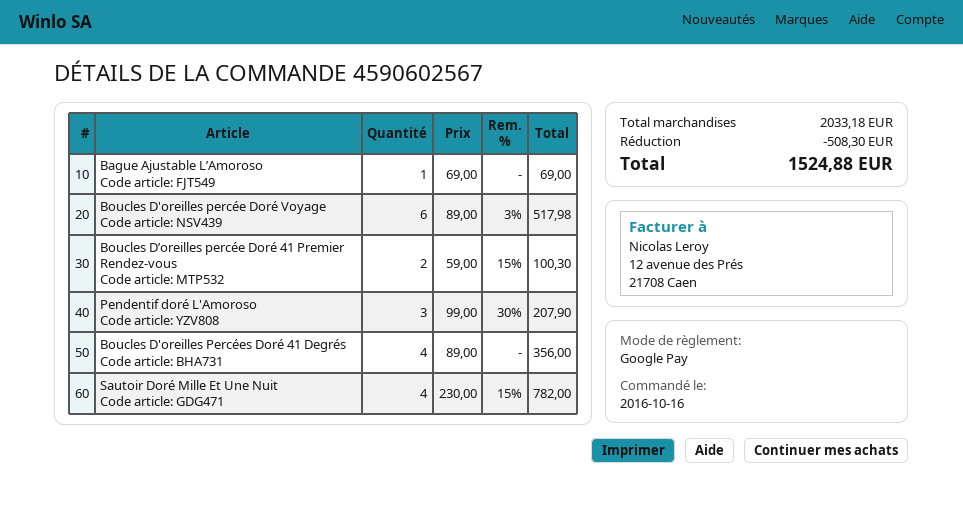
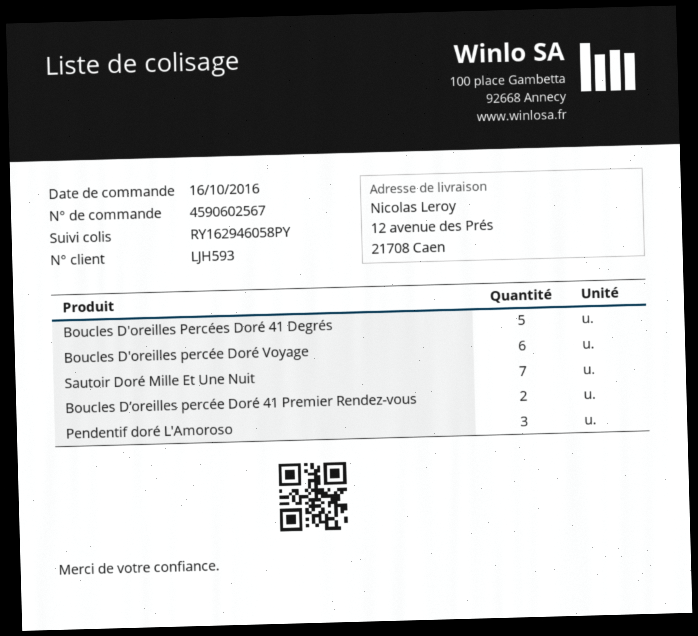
Bague Ajustable L’Amoroso: 1 -> none
Boucles D'oreilles Percées Doré 41 Degrés: 4 -> 5
Sautoir Doré Mille Et Une Nuit: 4 -> 7

